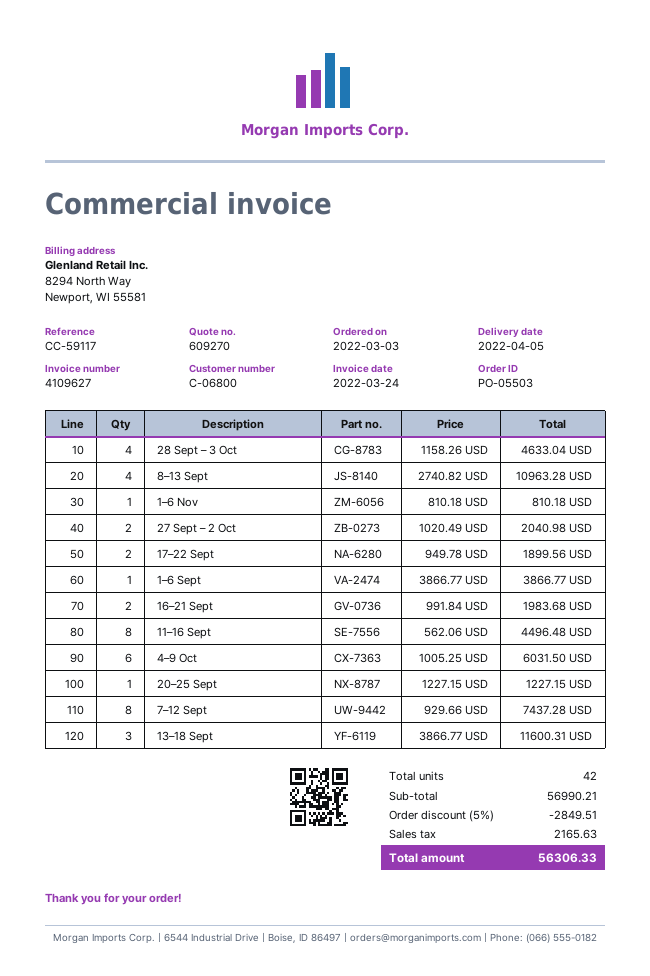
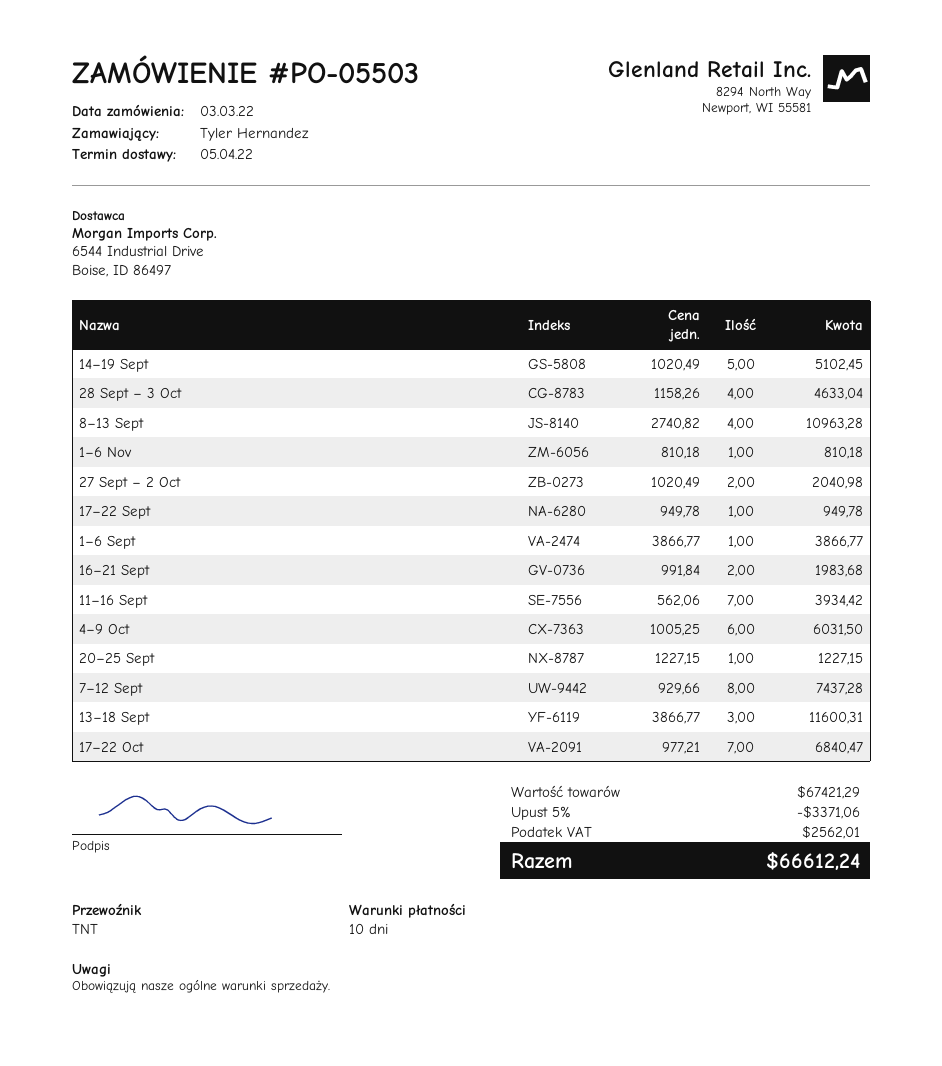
17–22 Sept: 2 x 949.78 = 1899.56 -> 1 x 949.78 = 949.78
11–16 Sept: 8 x 562.06 = 4496.48 -> 7 x 562.06 = 3934.42
14–19 Sept: none -> 5 x 1020.49 = 5102.45
17–22 Oct: none -> 7 x 977.21 = 6840.47
subtotal: 56990.21 -> 67421.29
discount: 5% = 2849.51 -> 5% = 3371.06
tax: 2165.63 -> 2562.01
total: 56306.33 -> 66612.24

